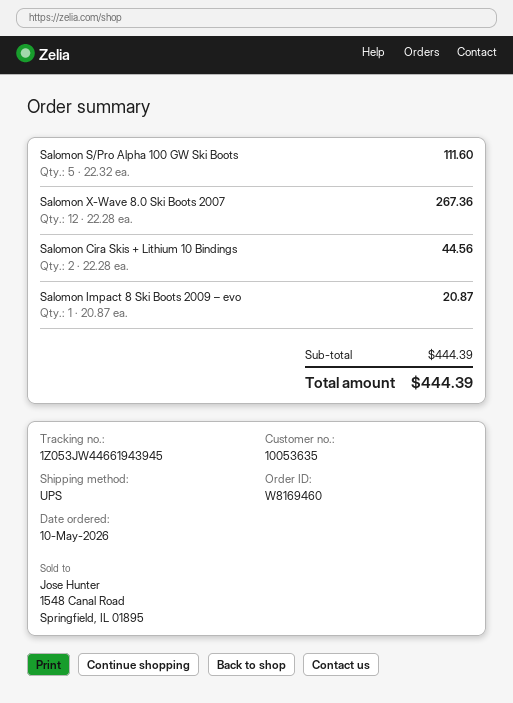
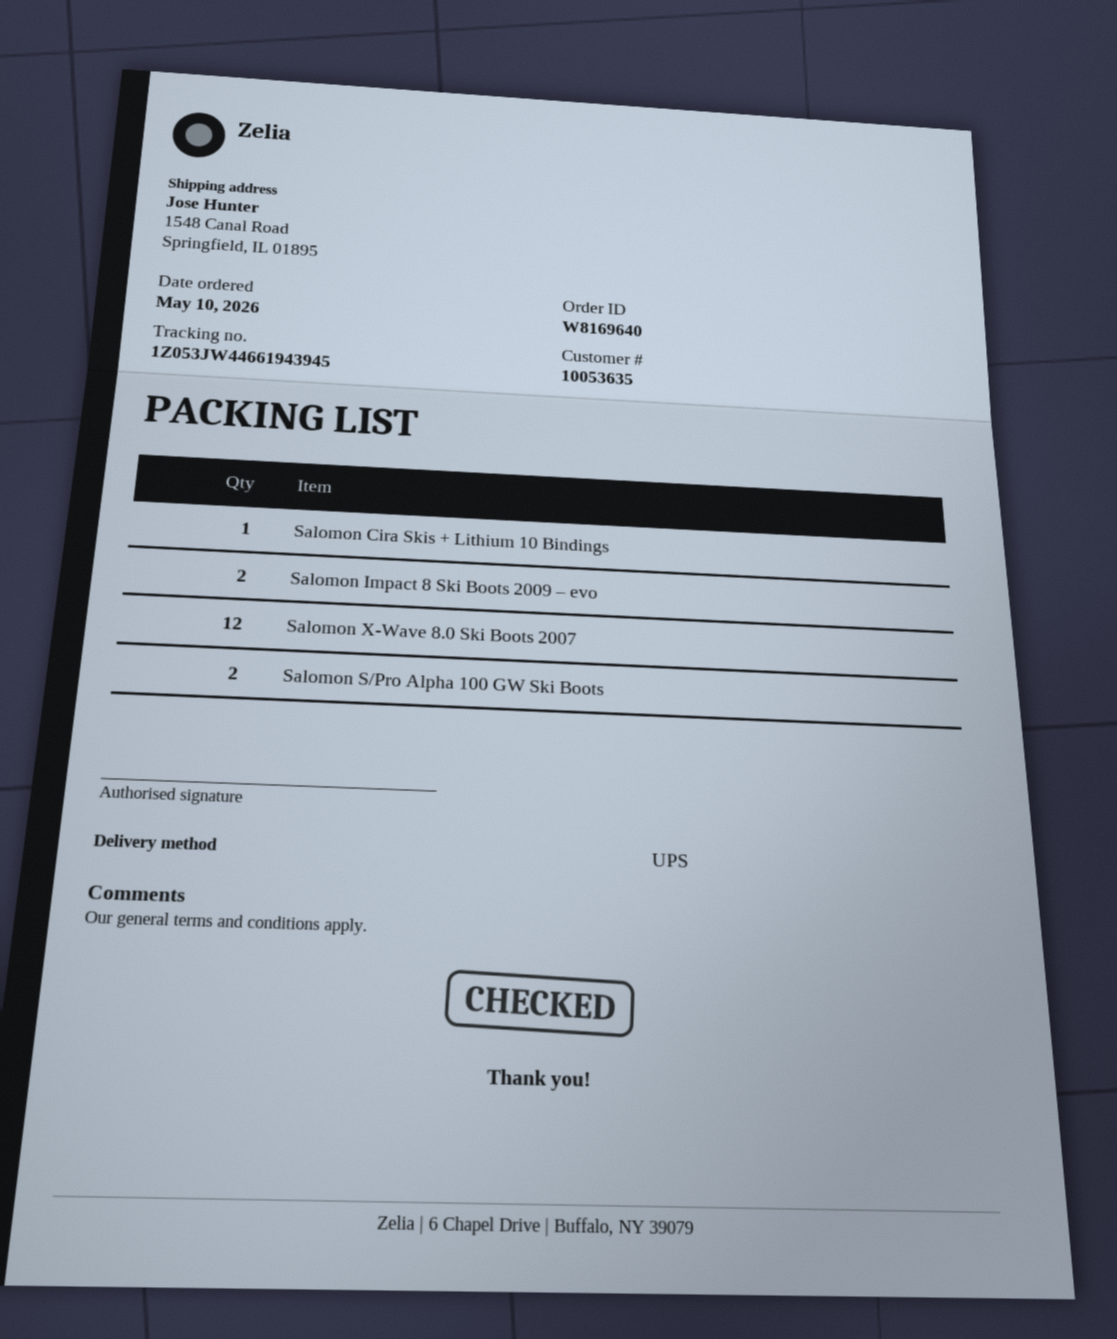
order number: W8169460 -> W8169640
Salomon S/Pro Alpha 100 GW Ski Boots: 5 -> 2
Salomon Cira Skis + Lithium 10 Bindings: 2 -> 1
Salomon Impact 8 Ski Boots 2009 – evo: 1 -> 2

